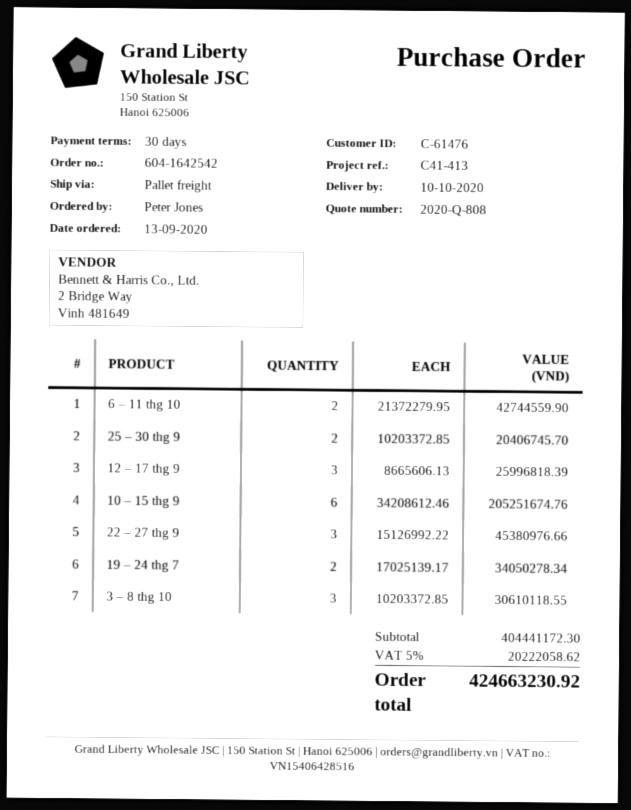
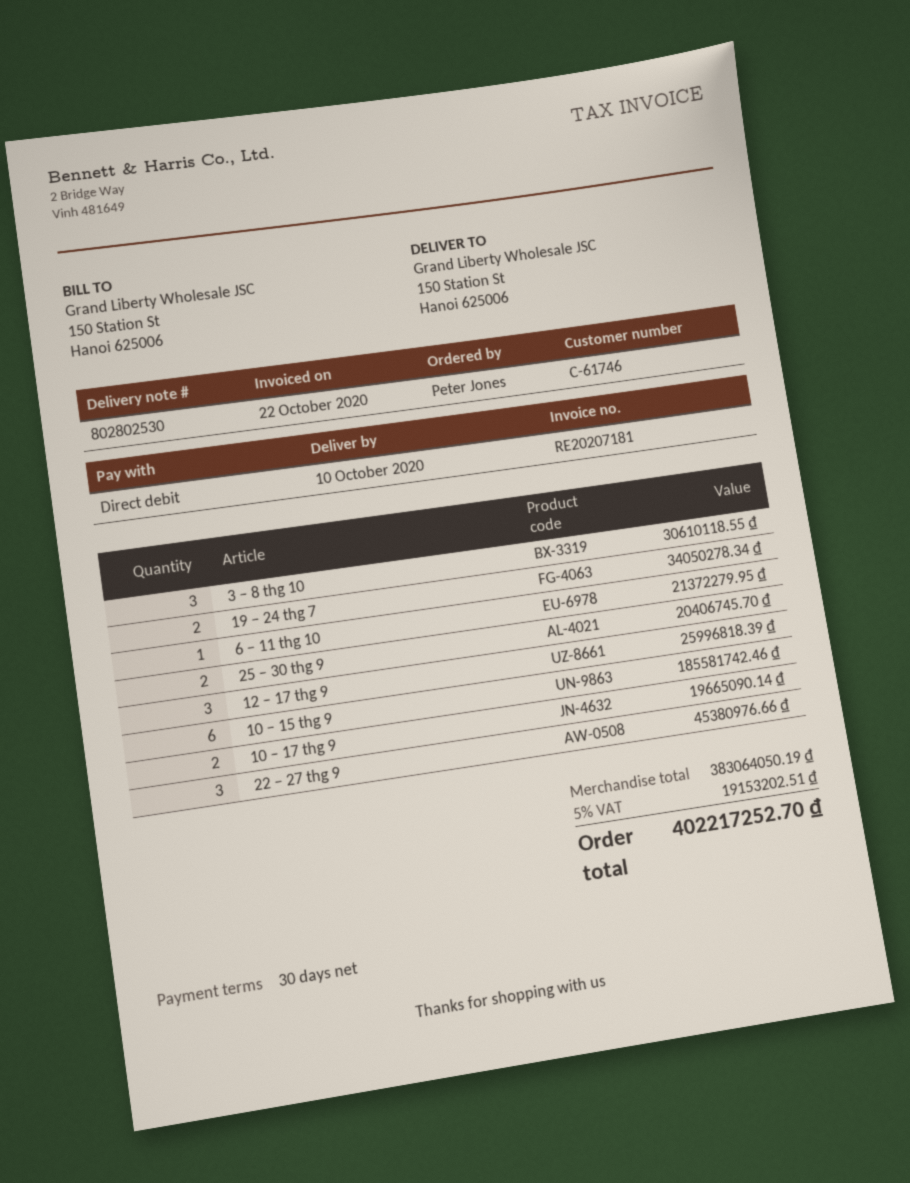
customer number: C-61476 -> C-61746
6 – 11 thg 10: 2 for 42744559.90 -> 1 for 21372279.95
10 – 15 thg 9: 6 for 205251674.76 -> 6 for 185581742.46
10 – 17 thg 9: none -> 2 for 19665090.14
subtotal: 404441172.30 -> 383064050.19
tax: 5% = 20222058.62 -> 5% = 19153202.51
total: 424663230.92 -> 402217252.70

